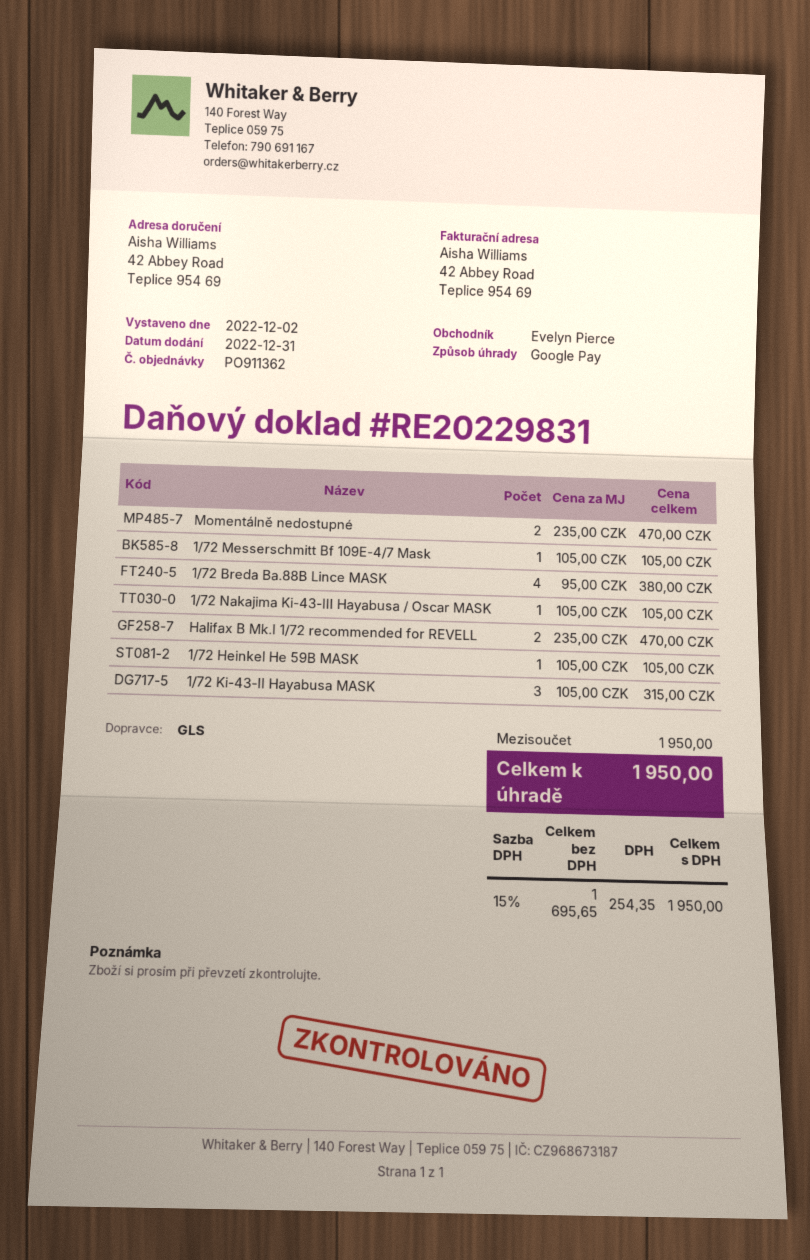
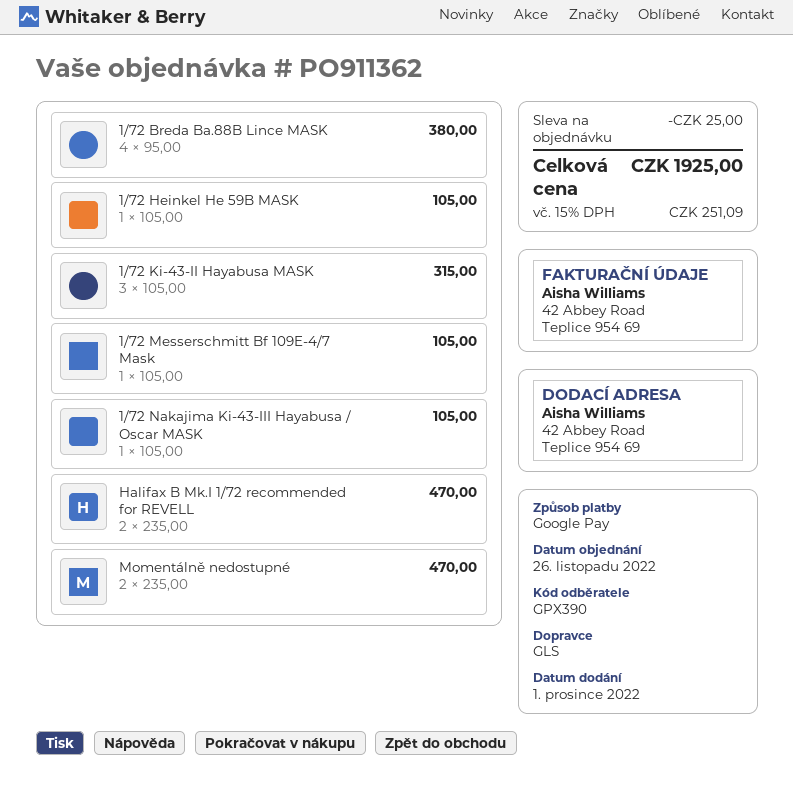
delivery date: 2022-12-31 -> 2022-12-01
discount: none -> 25.00
tax: 15% = 254.35 -> 15% = 251.09
total: 1950.00 -> 1925.00

